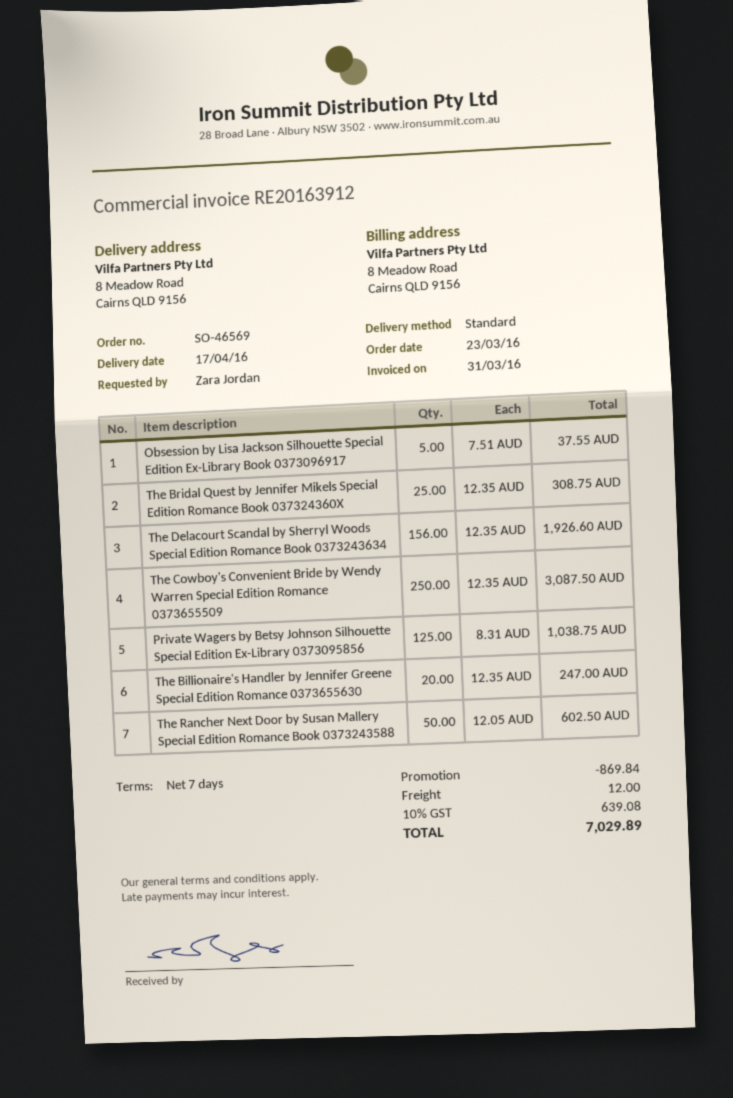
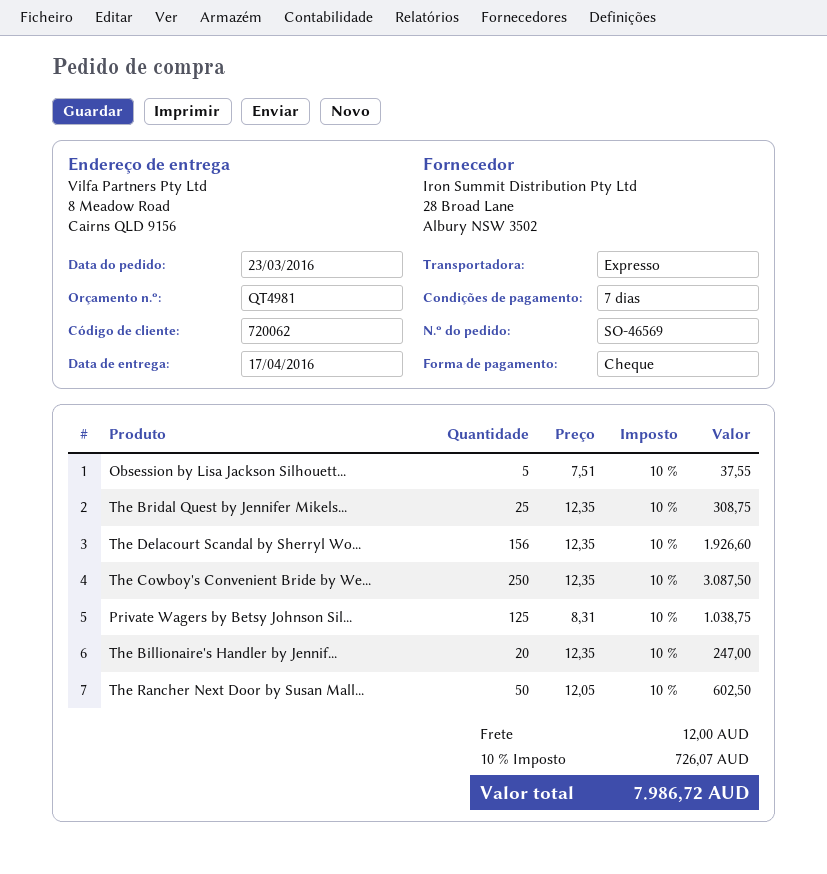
shipping method: standard -> express
discount: 869.84 -> none
tax: 10% = 639.08 -> 10% = 726.07
total: 7029.89 -> 7986.72

